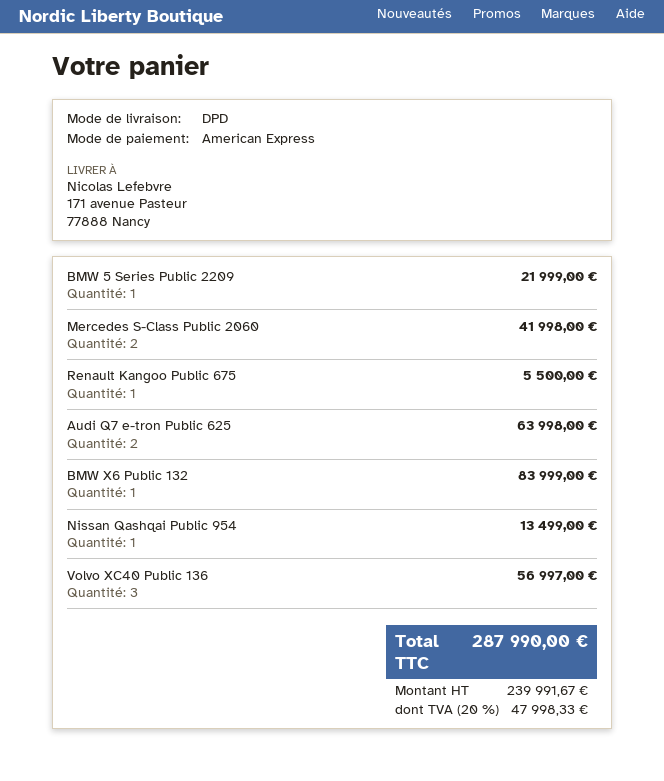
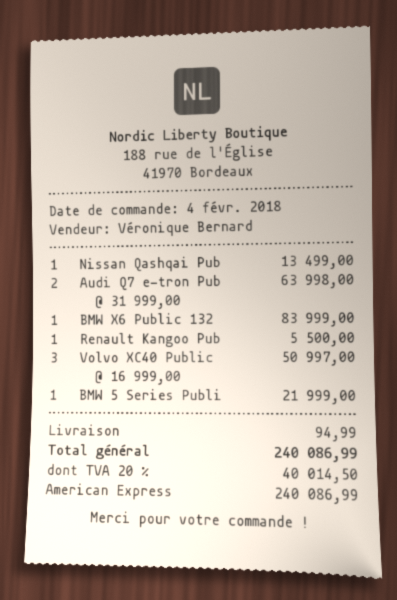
Mercedes S-Class Public 2060: 2 for 41998.00 -> none
Volvo XC40 Public 136: 3 for 56997.00 -> 3 for 50997.00
shipping: none -> 94.99
tax: 20% = 47998.33 -> 20% = 40014.50
total: 287990.00 -> 240086.99

